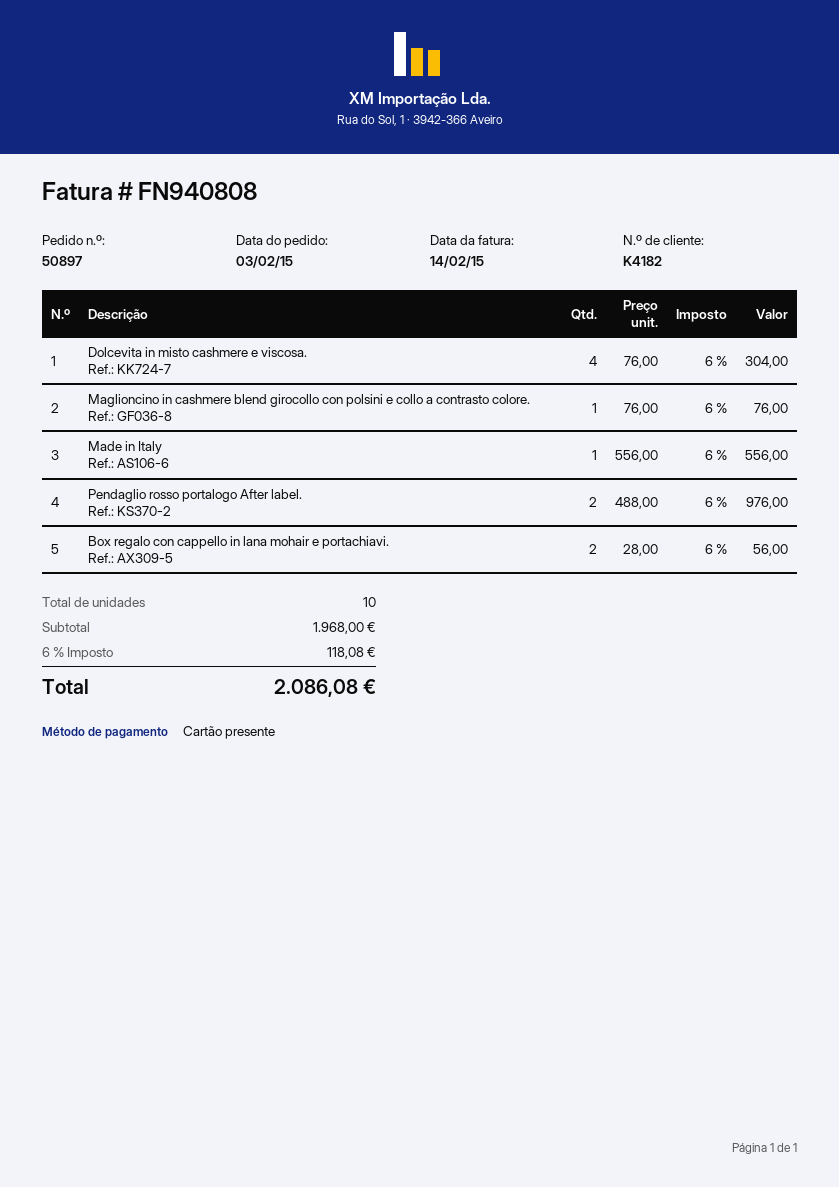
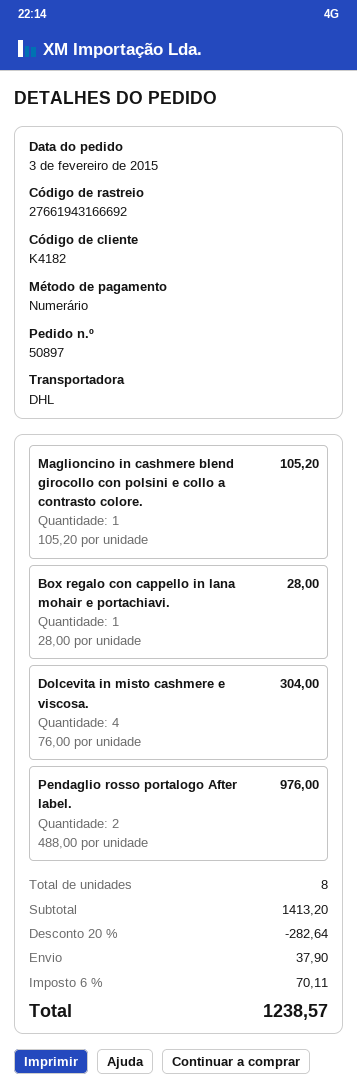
payment method: gift card -> cash
Maglioncino in cashmere blend girocollo con polsini e collo a contrasto colore.: 1 x 76.00 = 76.00 -> 1 x 105.20 = 105.20
Made in Italy: 1 x 556.00 = 556.00 -> none
Box regalo con cappello in lana mohair e portachiavi.: 2 x 28.00 = 56.00 -> 1 x 28.00 = 28.00
total quantity: 10 -> 8
subtotal: 1968.00 -> 1413.20
discount: none -> 20% = 282.64
shipping: none -> 37.90
tax: 6% = 118.08 -> 6% = 70.11
total: 2086.08 -> 1238.57

